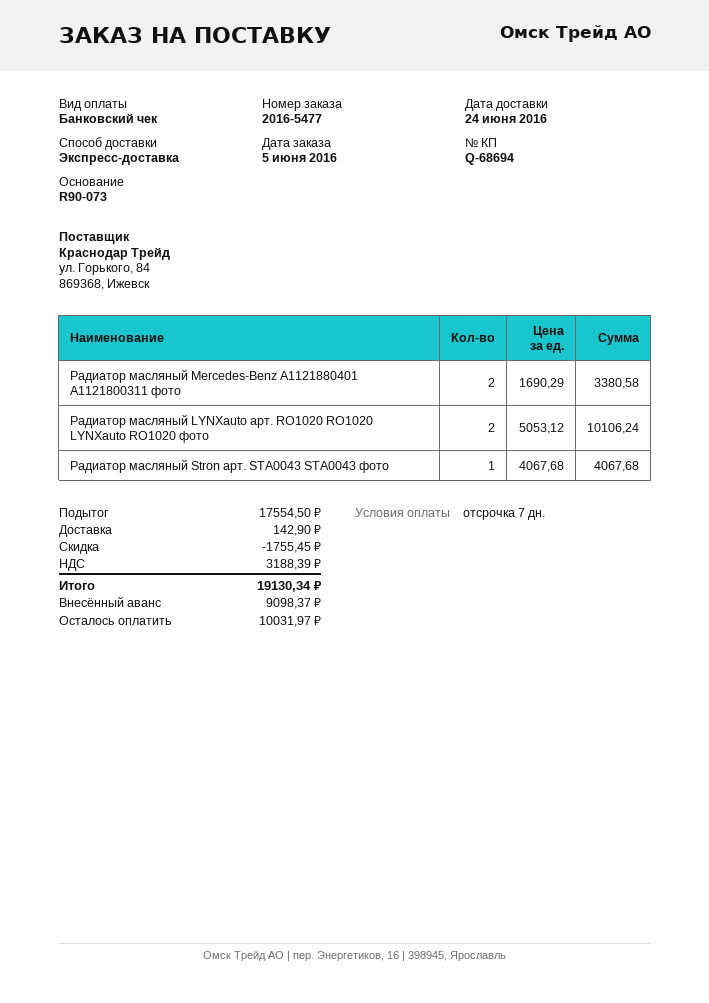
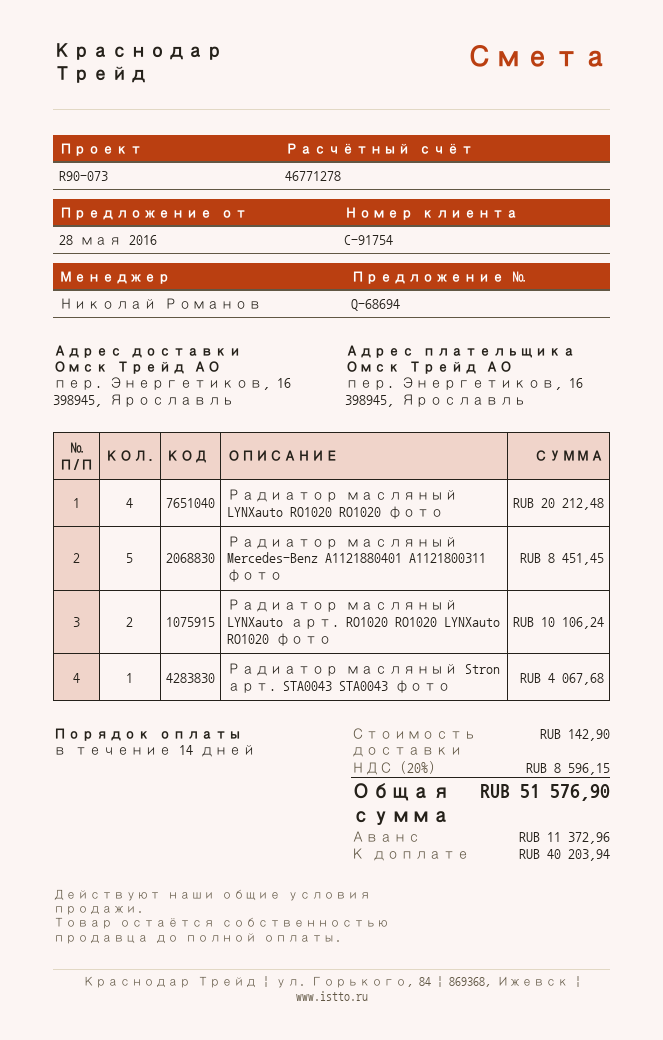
payment terms: 7 days -> 14 days
Радиатор масляный Mercedes-Benz A1121880401 A1121800311 фото: 2 for 3380.58 -> 5 for 8451.45
Радиатор масляный LYNXauto RO1020 RO1020 фото: none -> 4 for 20212.48
discount: 1755.45 -> none
tax: 3188.39 -> 8596.15
total: 19130.34 -> 51576.90
deposit: 9098.37 -> 11372.96
balance: 10031.97 -> 40203.94

